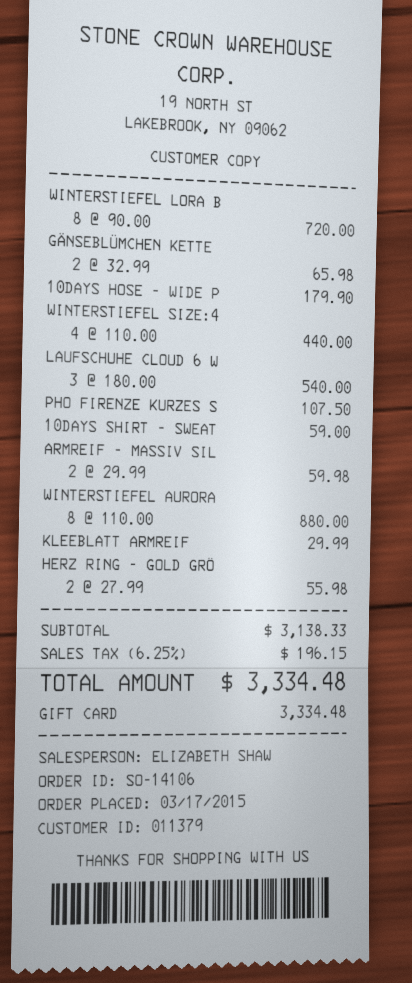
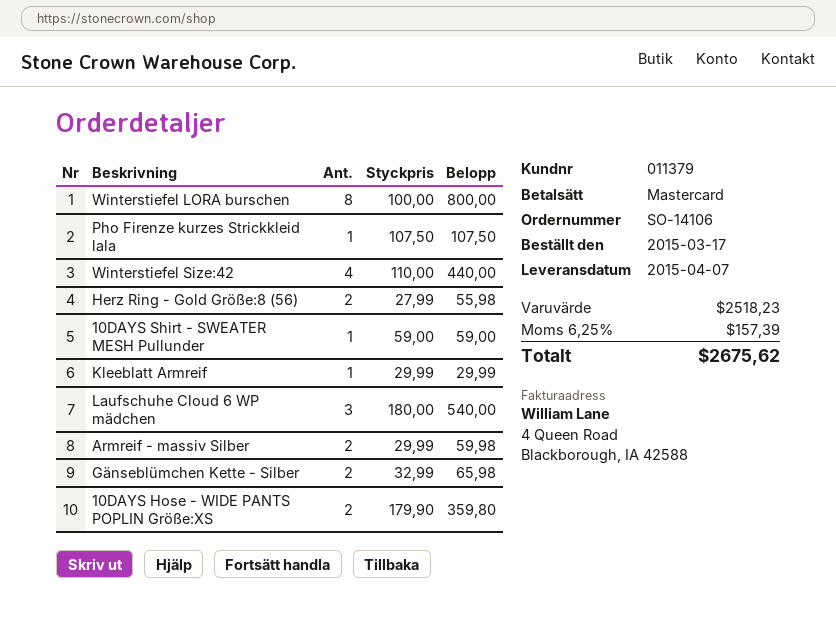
payment method: gift card -> Mastercard
WINTERSTIEFEL LORA B: 8 x 90.00 = 720.00 -> 8 x 100.00 = 800.00
10DAYS HOSE - WIDE P: 1 x 179.90 = 179.90 -> 2 x 179.90 = 359.80
WINTERSTIEFEL AURORA: 8 x 110.00 = 880.00 -> none
subtotal: 3138.33 -> 2518.23
tax: 6.25% = 196.15 -> 6.25% = 157.39
total: 3334.48 -> 2675.62

